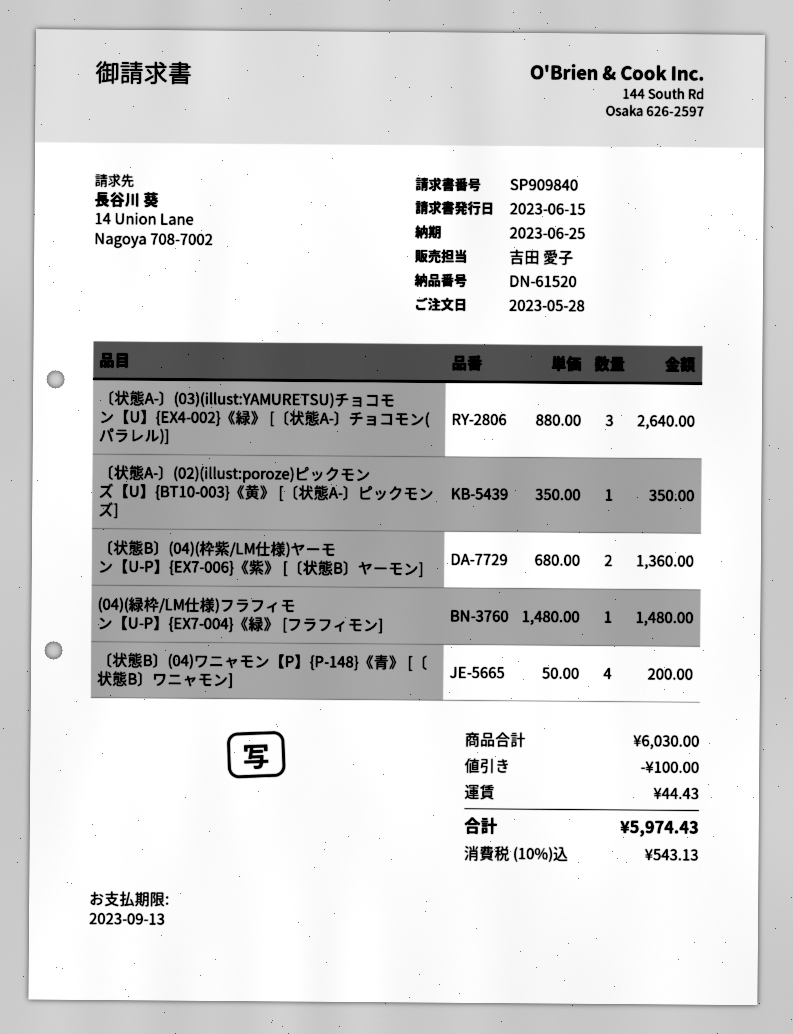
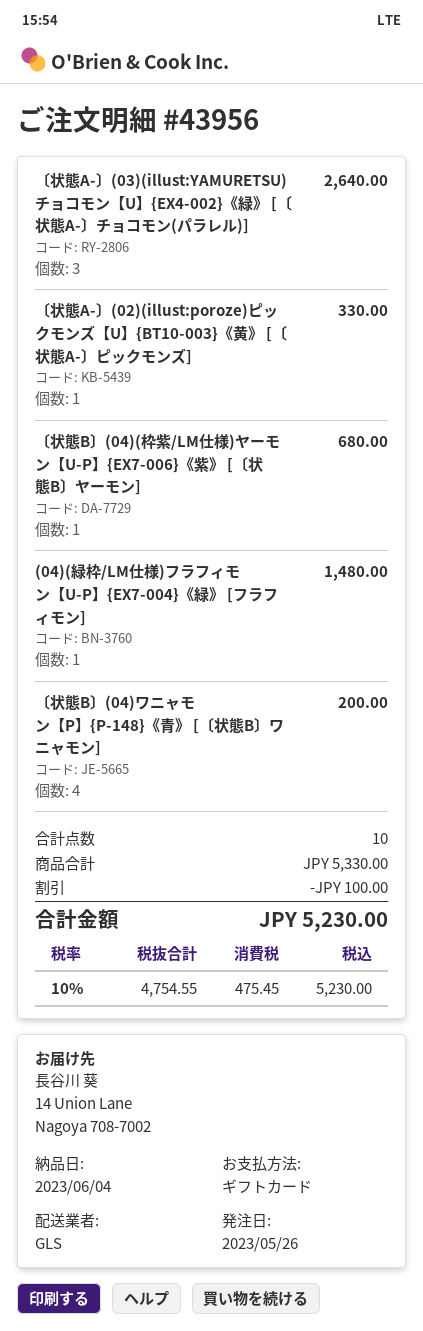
order date: 2023-05-28 -> 2023-05-26
delivery date: 2023-06-25 -> 2023-06-04
〔状態A-〕(02)(illust:poroze)ピックモンズ【U】{BT10-003}《黄》 [〔状態A-〕ピックモンズ]: 1 for 350.00 -> 1 for 330.00
〔状態B〕(04)(枠紫/LM仕様)ヤーモン【U-P】{EX7-006}《紫》 [〔状態B〕ヤーモン]: 2 for 1360.00 -> 1 for 680.00
subtotal: 6030.00 -> 5330.00
shipping: 44.43 -> none
tax: 10% = 543.13 -> 10% = 475.45
total: 5974.43 -> 5230.00

